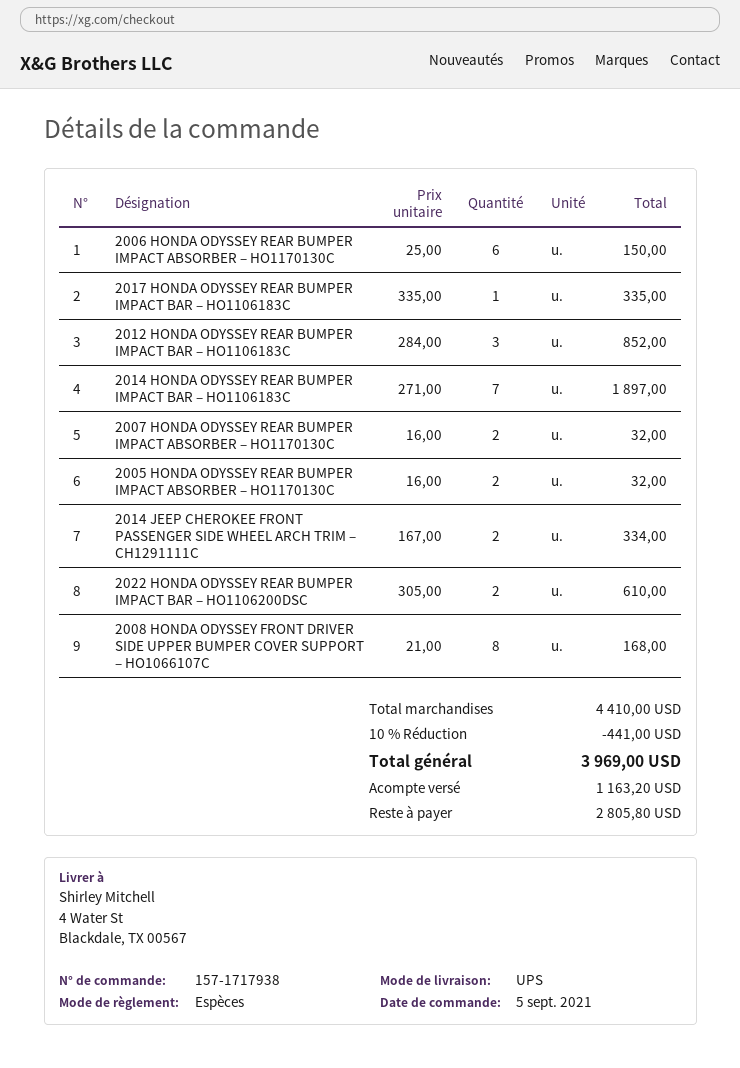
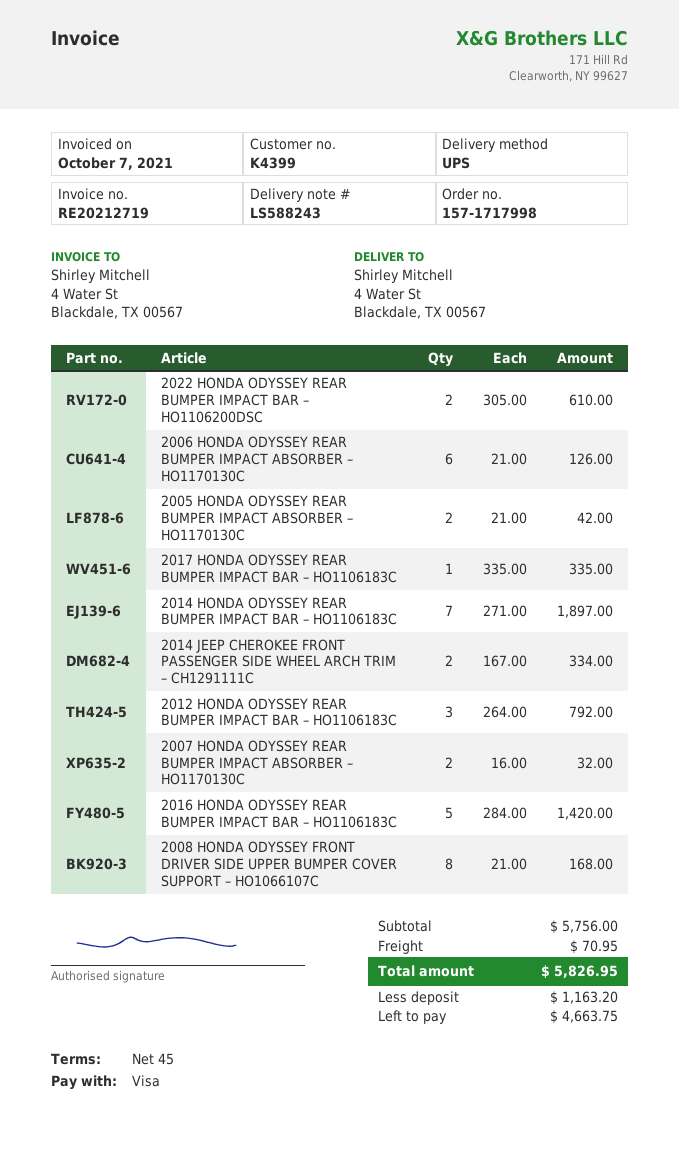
order number: 157-1717938 -> 157-1717998
payment method: cash -> Visa
2006 HONDA ODYSSEY REAR BUMPER IMPACT ABSORBER – HO1170130C: 6 x 25.00 = 150.00 -> 6 x 21.00 = 126.00
2012 HONDA ODYSSEY REAR BUMPER IMPACT BAR – HO1106183C: 3 x 284.00 = 852.00 -> 3 x 264.00 = 792.00
2005 HONDA ODYSSEY REAR BUMPER IMPACT ABSORBER – HO1170130C: 2 x 16.00 = 32.00 -> 2 x 21.00 = 42.00
2016 HONDA ODYSSEY REAR BUMPER IMPACT BAR – HO1106183C: none -> 5 x 284.00 = 1420.00
subtotal: 4410.00 -> 5756.00
discount: 10% = 441.00 -> none
shipping: none -> 70.95
total: 3969.00 -> 5826.95
balance: 2805.80 -> 4663.75

